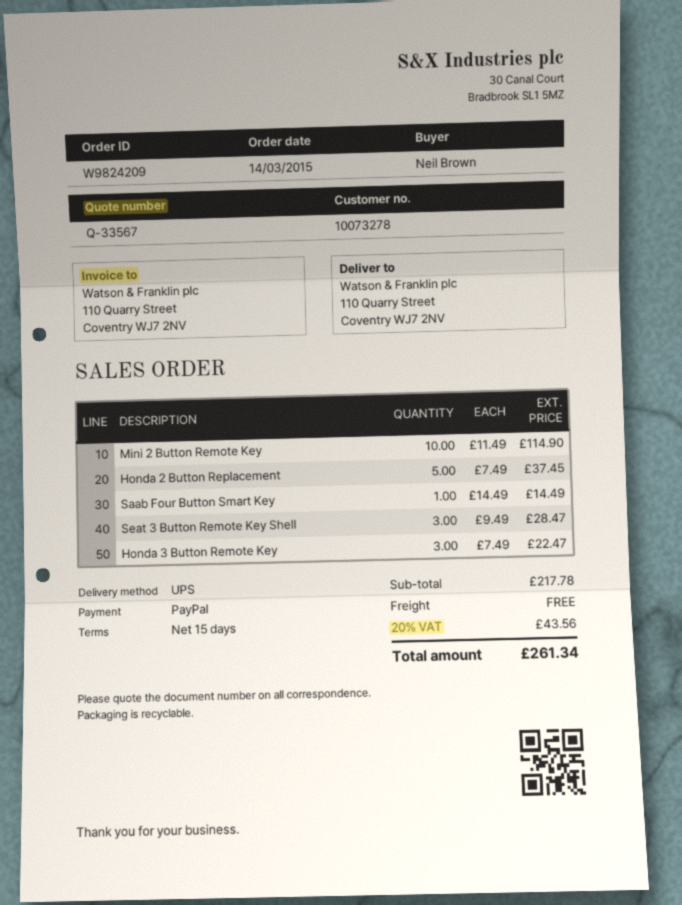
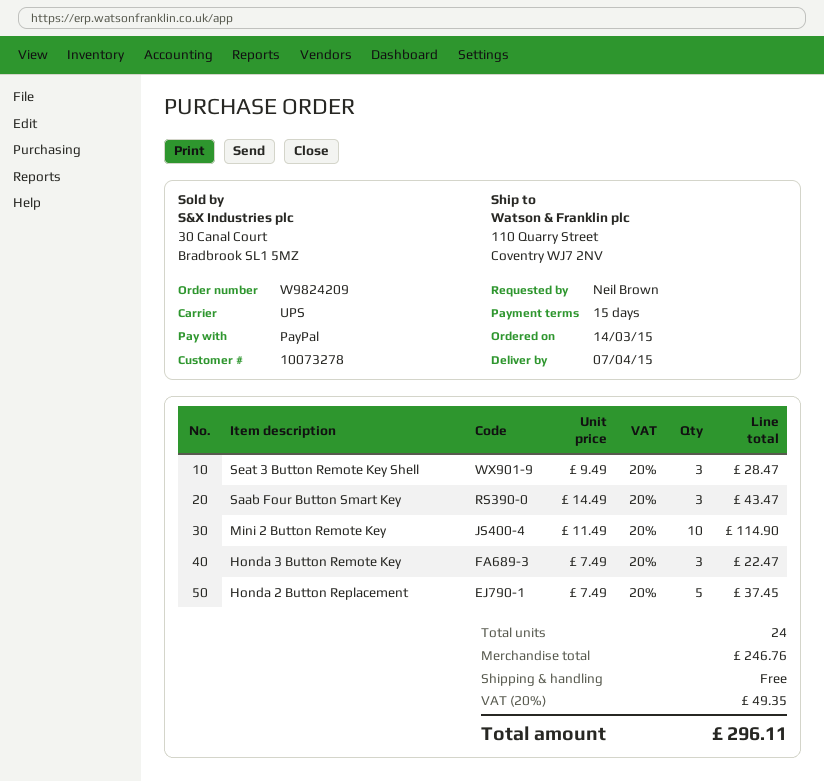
Saab Four Button Smart Key: 1 x 14.49 = 14.49 -> 3 x 14.49 = 43.47
subtotal: 217.78 -> 246.76
tax: 20% = 43.56 -> 20% = 49.35
total: 261.34 -> 296.11

